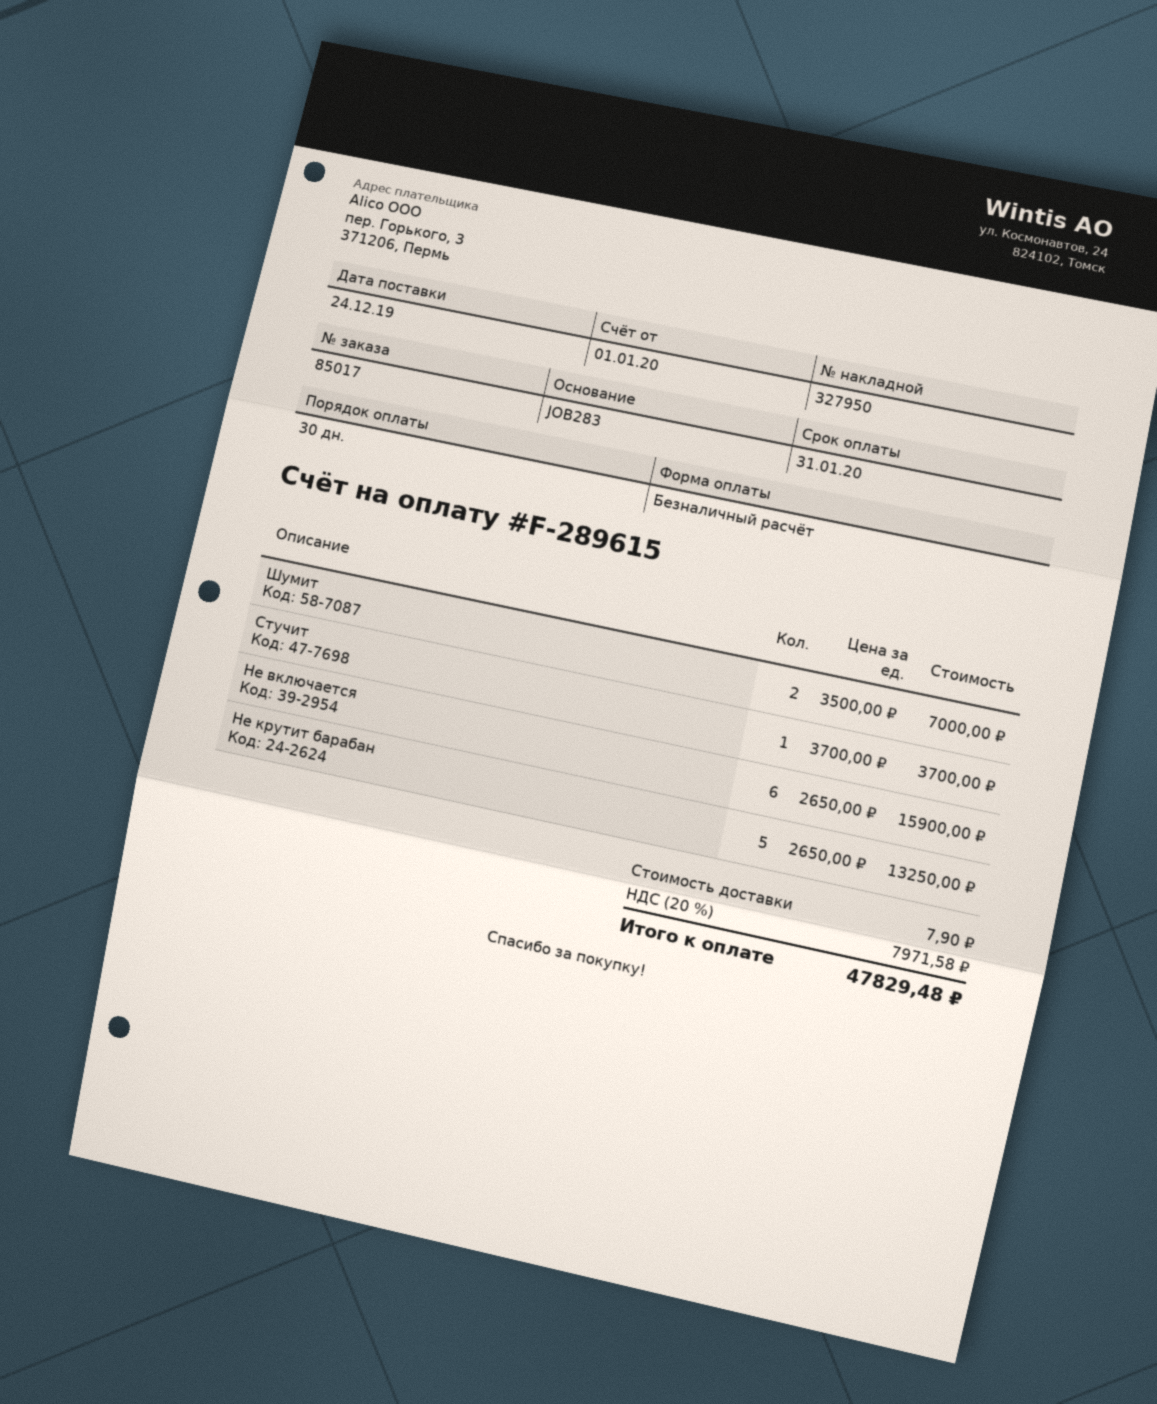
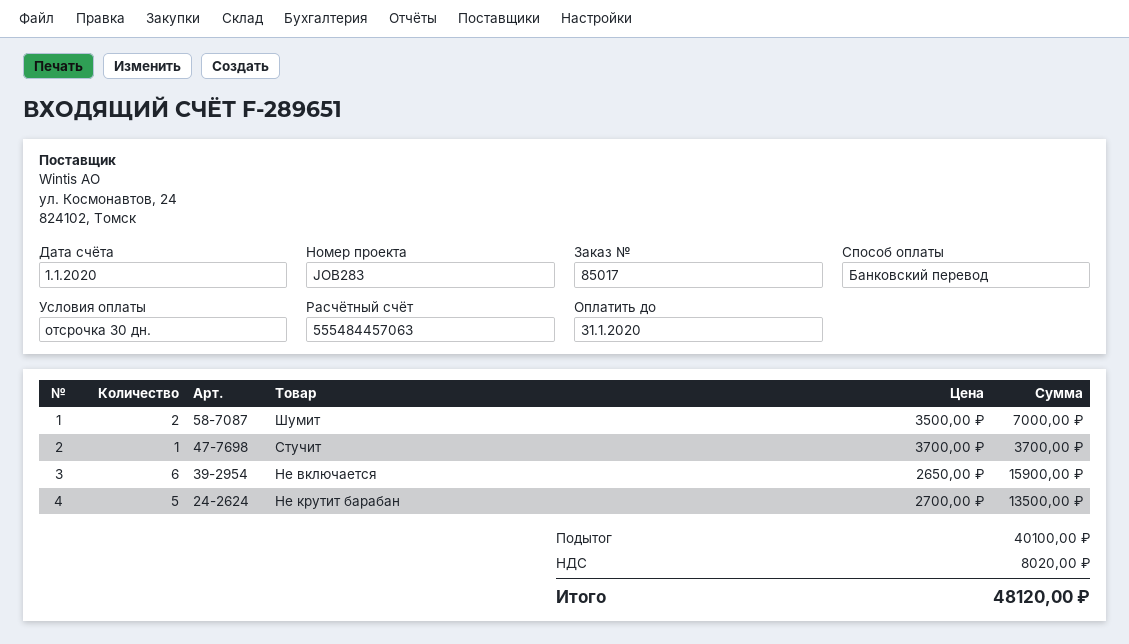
invoice number: F-289615 -> F-289651
Не крутит барабан: 5 x 2650.00 = 13250.00 -> 5 x 2700.00 = 13500.00
shipping: 7.90 -> none
tax: 7971.58 -> 8020.00
total: 47829.48 -> 48120.00

